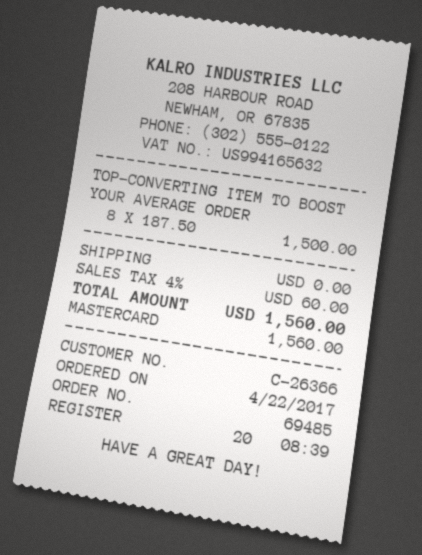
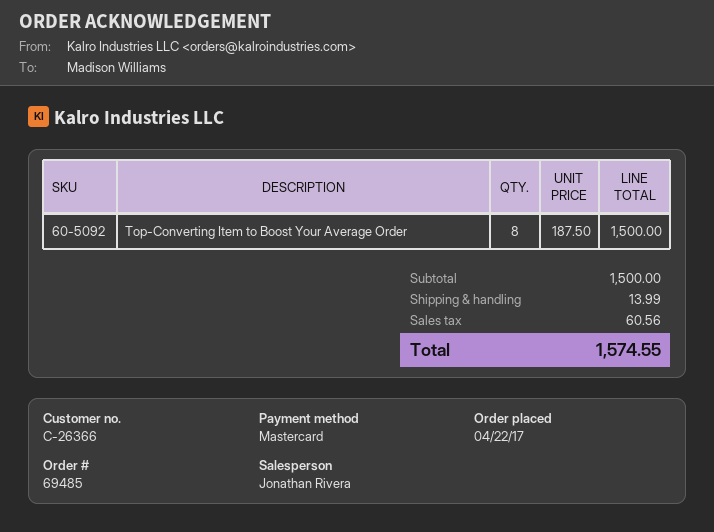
shipping: 0.00 -> 13.99
tax: 60.00 -> 60.56
total: 1560.00 -> 1574.55

